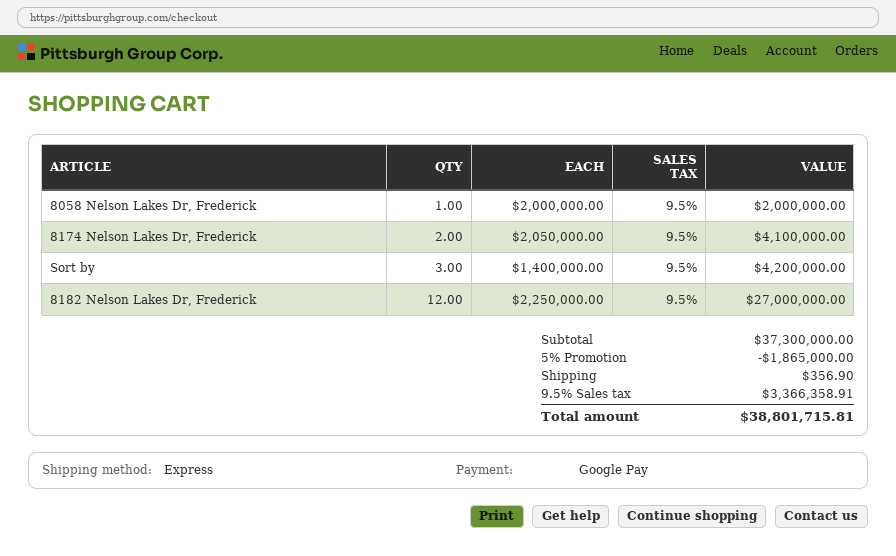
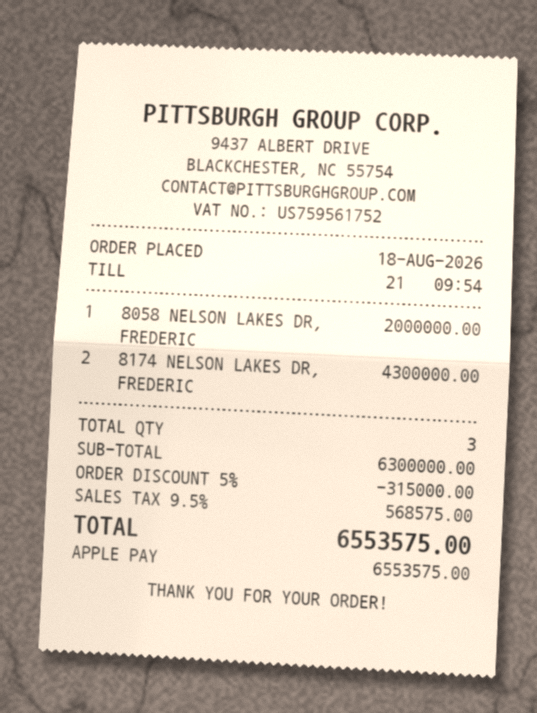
payment method: Google Pay -> Apple Pay
8174 Nelson Lakes Dr, Frederick: 2 for 4100000.00 -> 2 for 4300000.00
Sort by: 3 for 4200000.00 -> none
8182 Nelson Lakes Dr, Frederick: 12 for 27000000.00 -> none
subtotal: 37300000.00 -> 6300000.00
discount: 5% = 1865000.00 -> 5% = 315000.00
shipping: 356.90 -> none
tax: 9.5% = 3366358.91 -> 9.5% = 568575.00
total: 38801715.81 -> 6553575.00

